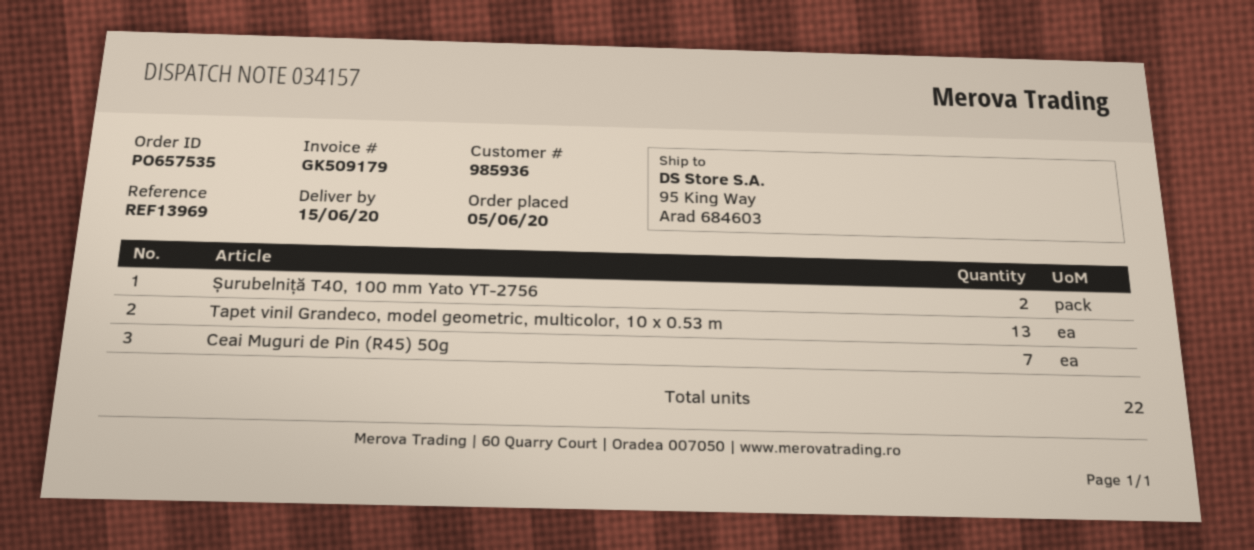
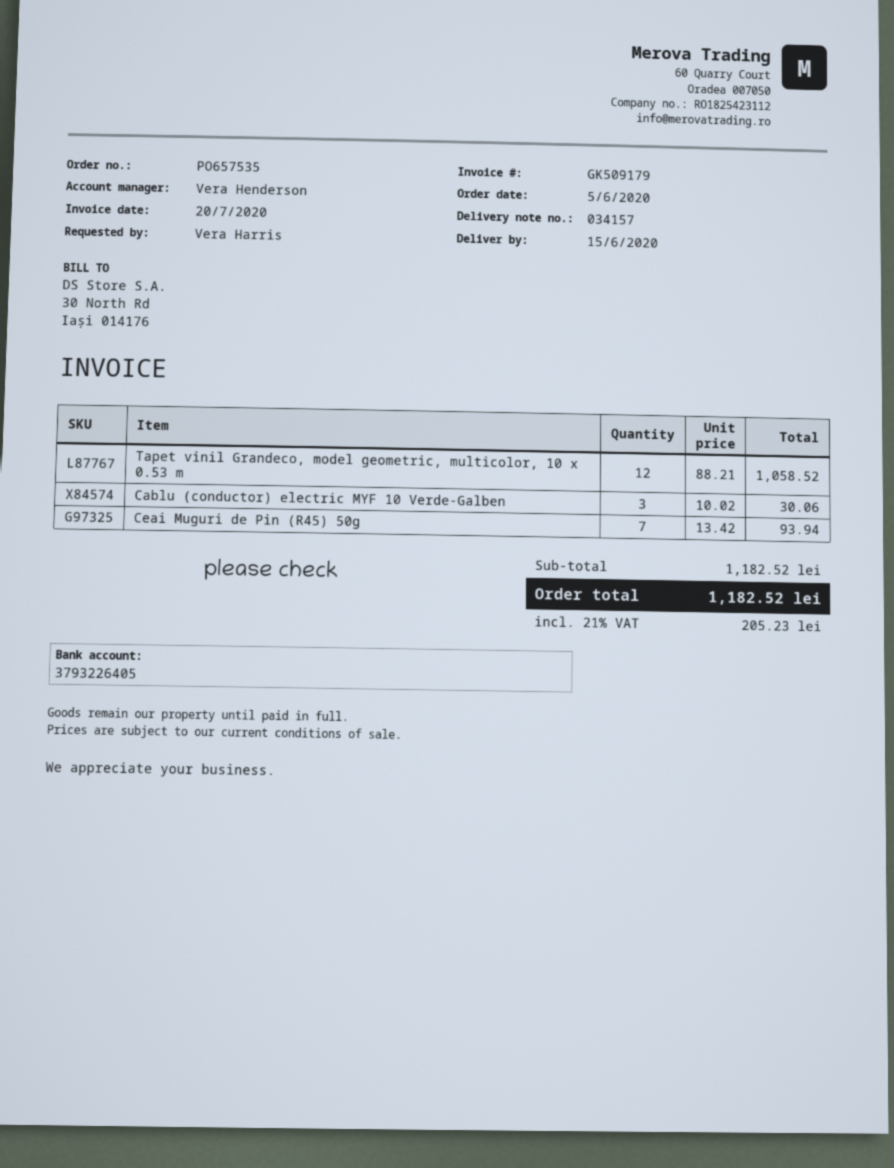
Șurubelniță T40, 100 mm Yato YT-2756: 2 -> none
Tapet vinil Grandeco, model geometric, multicolor, 10 x 0.53 m: 13 -> 12
Cablu (conductor) electric MYF 10 Verde-Galben: none -> 3

